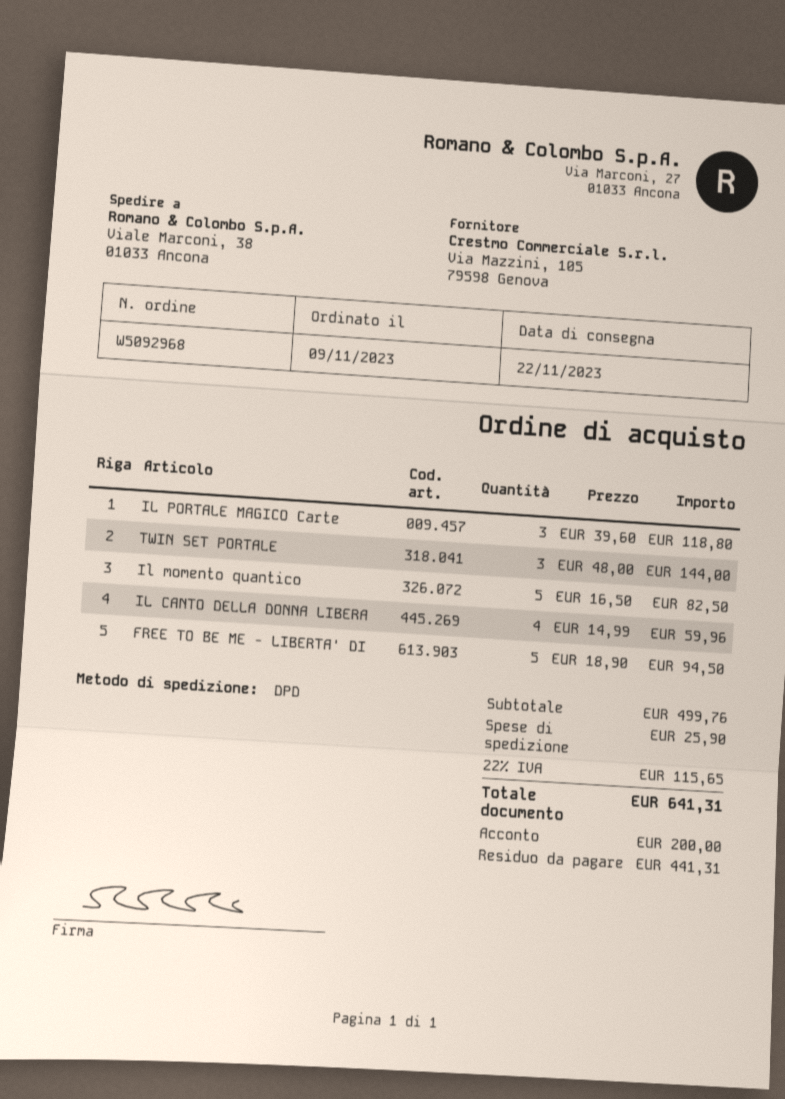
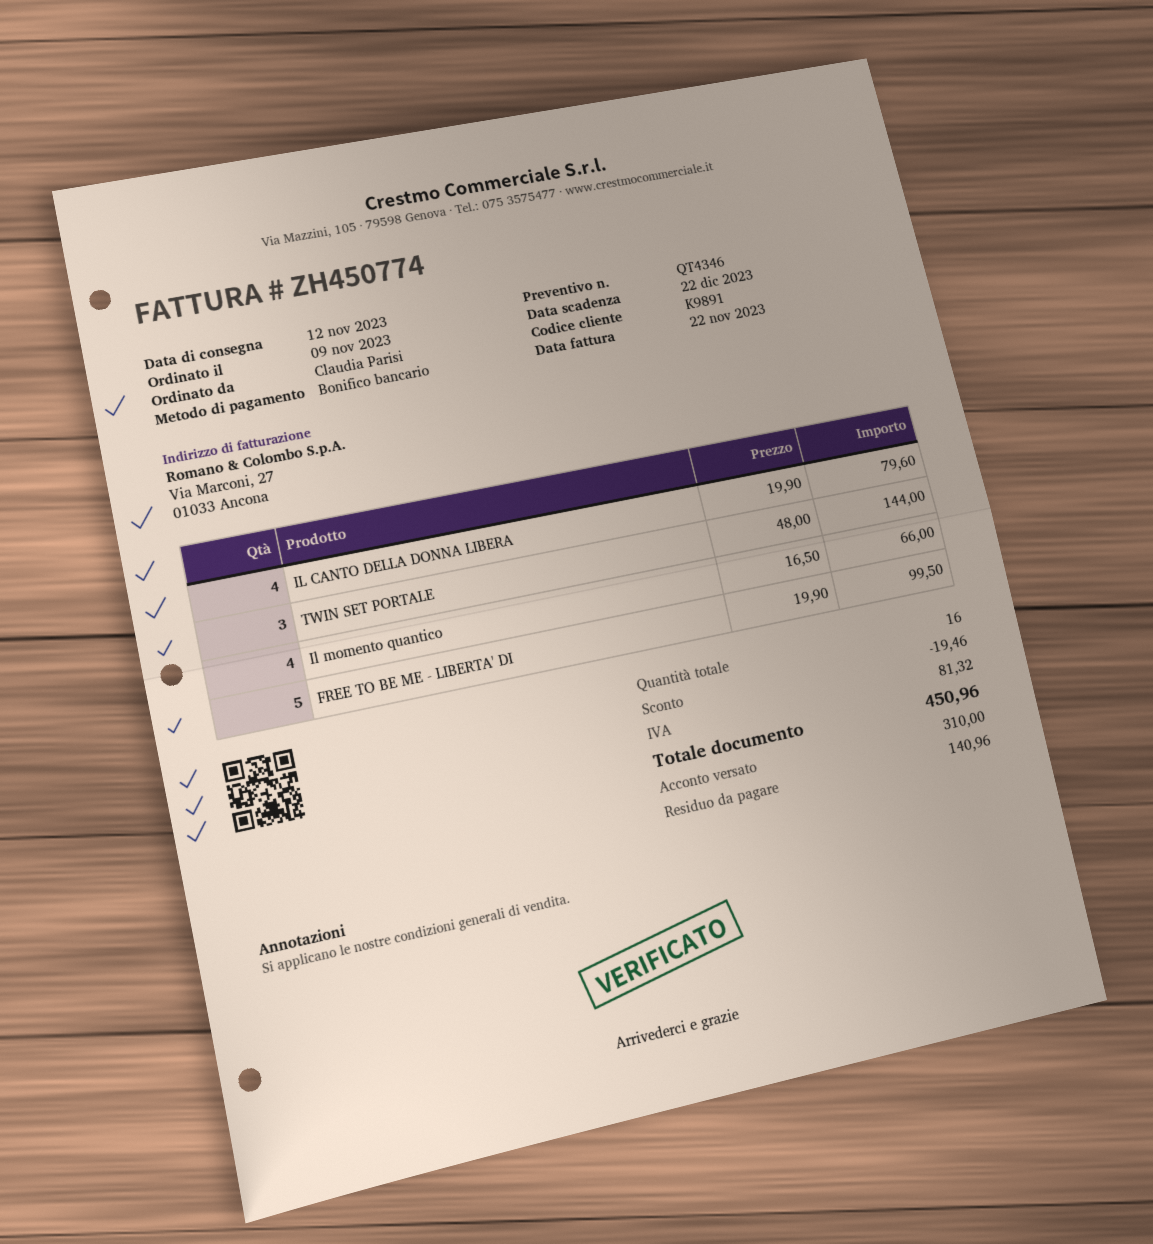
delivery date: 2023-11-22 -> 2023-11-12
IL PORTALE MAGICO Carte: 3 x 39.60 = 118.80 -> none
Il momento quantico: 5 x 16.50 = 82.50 -> 4 x 16.50 = 66.00
IL CANTO DELLA DONNA LIBERA: 4 x 14.99 = 59.96 -> 4 x 19.90 = 79.60
FREE TO BE ME - LIBERTA' DI: 5 x 18.90 = 94.50 -> 5 x 19.90 = 99.50
discount: none -> 19.46
shipping: 25.90 -> none
tax: 115.65 -> 81.32
total: 641.31 -> 450.96
deposit: 200.00 -> 310.00
balance: 441.31 -> 140.96

